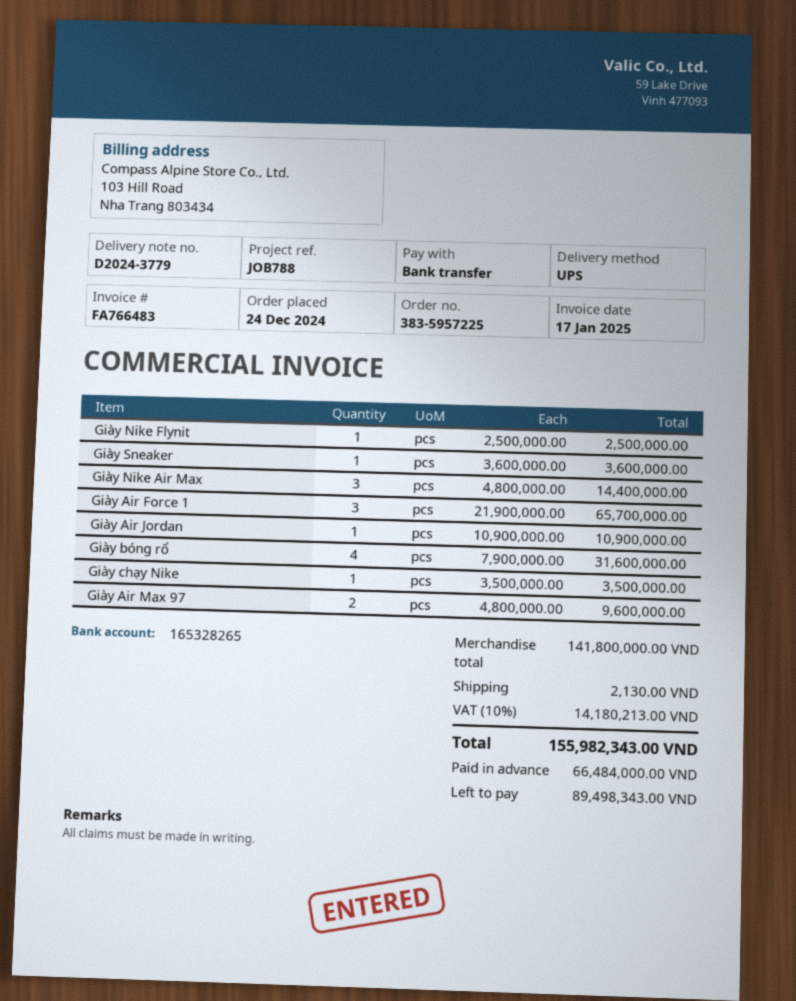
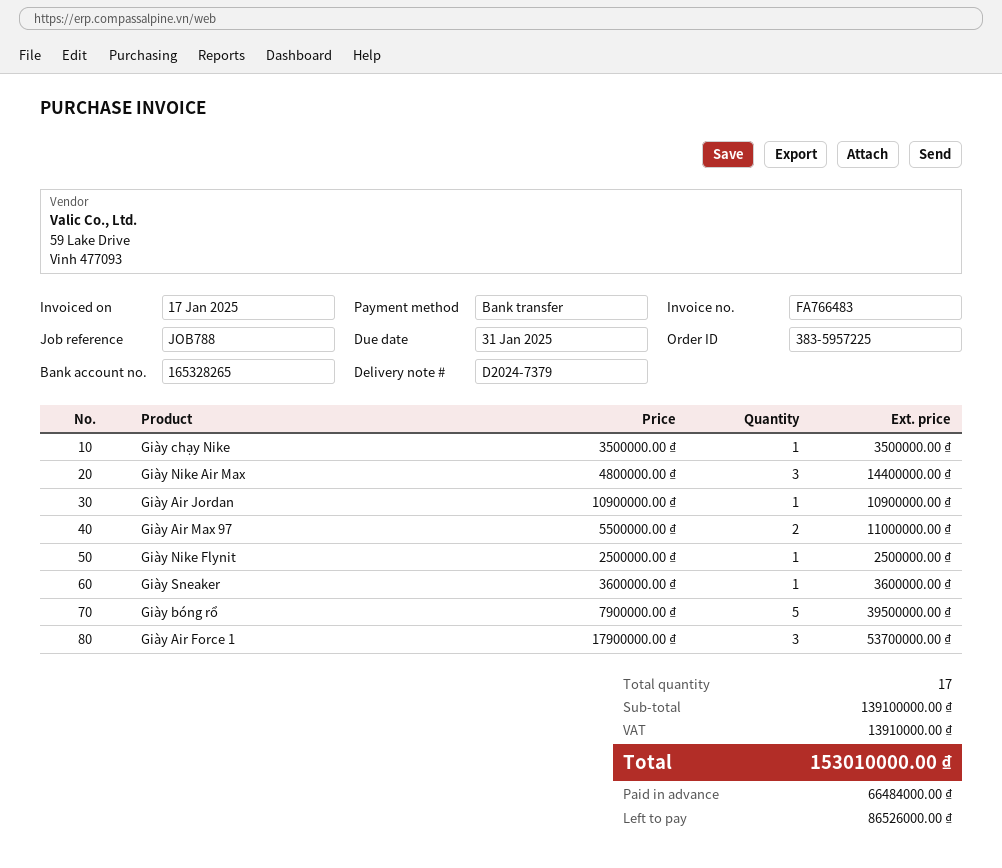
delivery note number: D2024-3779 -> D2024-7379
Giày Air Force 1: 3 x 21900000.00 = 65700000.00 -> 3 x 17900000.00 = 53700000.00
Giày bóng rổ: 4 x 7900000.00 = 31600000.00 -> 5 x 7900000.00 = 39500000.00
Giày Air Max 97: 2 x 4800000.00 = 9600000.00 -> 2 x 5500000.00 = 11000000.00
subtotal: 141800000.00 -> 139100000.00
shipping: 2130.00 -> none
tax: 14180213.00 -> 13910000.00
total: 155982343.00 -> 153010000.00
balance: 89498343.00 -> 86526000.00

